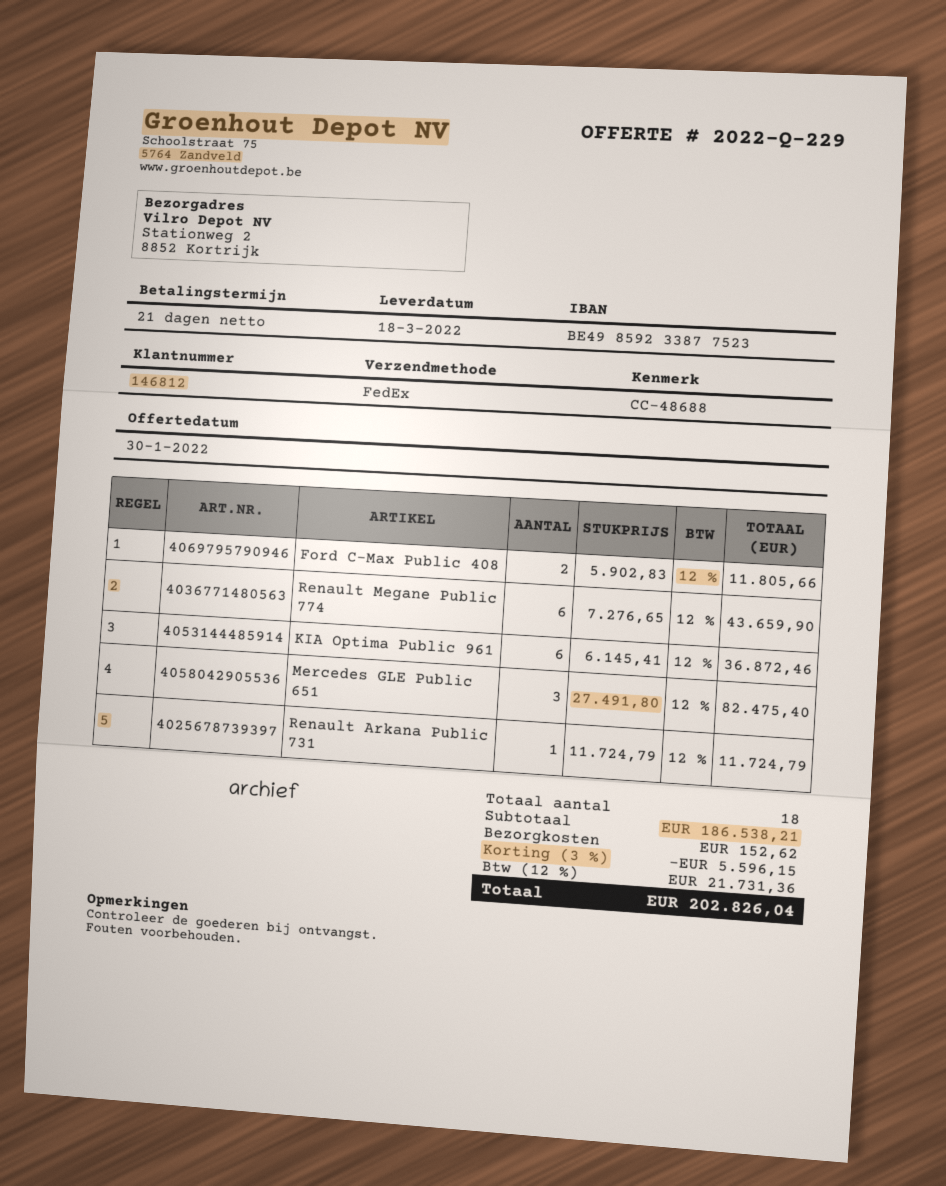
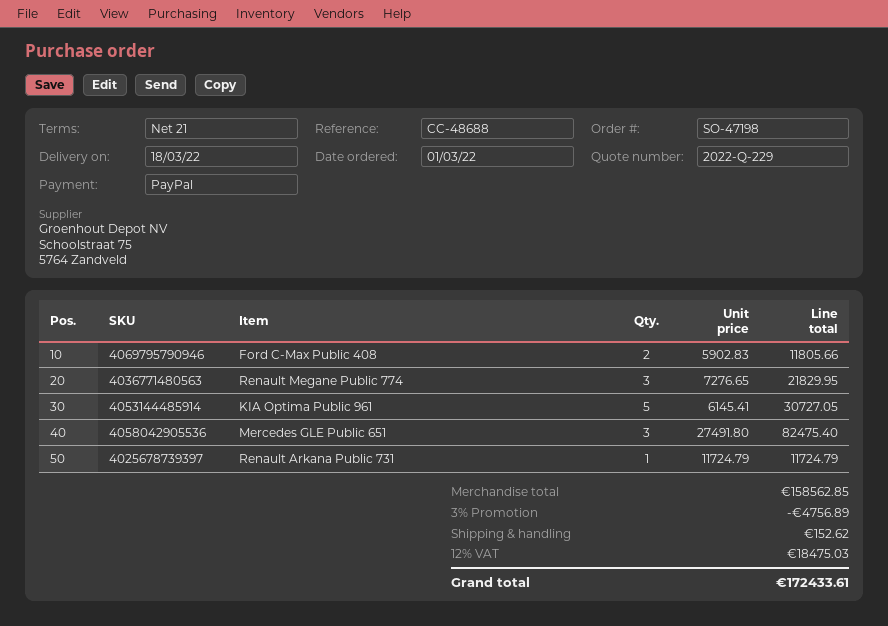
Renault Megane Public 774: 6 x 7276.65 = 43659.90 -> 3 x 7276.65 = 21829.95
KIA Optima Public 961: 6 x 6145.41 = 36872.46 -> 5 x 6145.41 = 30727.05
subtotal: 186538.21 -> 158562.85
discount: 3% = 5596.15 -> 3% = 4756.89
tax: 12% = 21731.36 -> 12% = 18475.03
total: 202826.04 -> 172433.61

